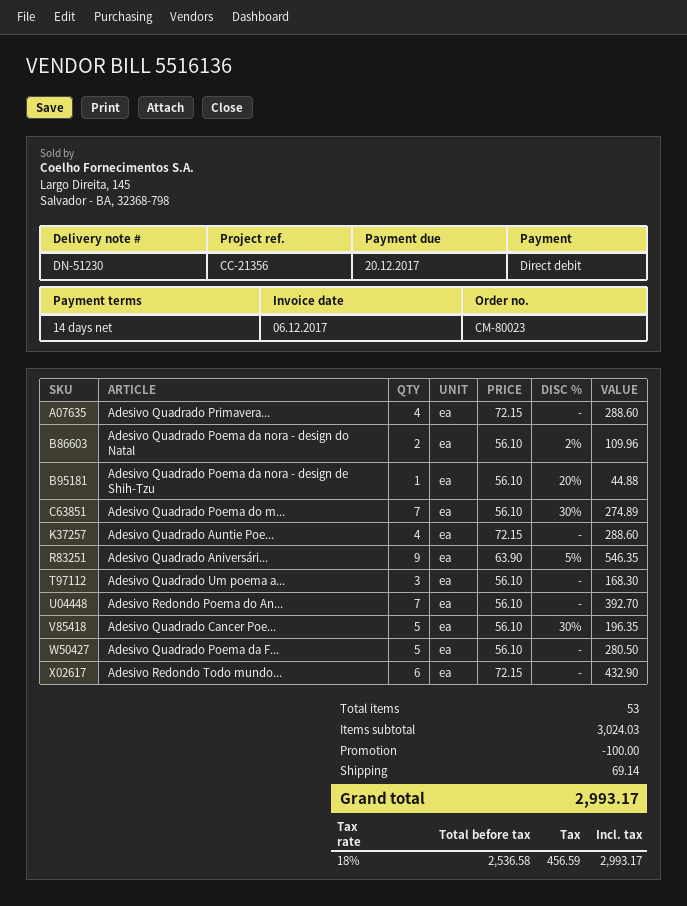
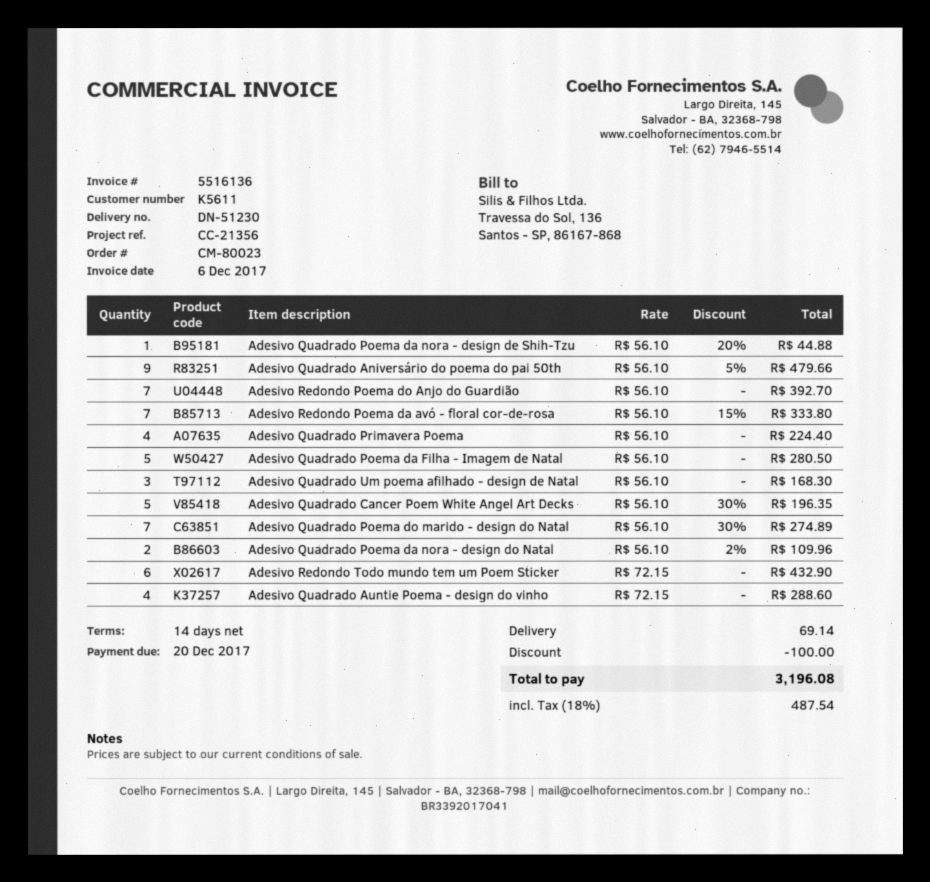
Adesivo Quadrado Primavera...: 4 x 72.15 = 288.60 -> 4 x 56.10 = 224.40
Adesivo Quadrado Aniversári...: 9 x 63.90 - 5% = 546.35 -> 9 x 56.10 - 5% = 479.66
Adesivo Redondo Poema da avó - floral cor-de-rosa: none -> 7 x 56.10 - 15% = 333.80
tax: 18% = 456.59 -> 18% = 487.54
total: 2993.17 -> 3196.08

